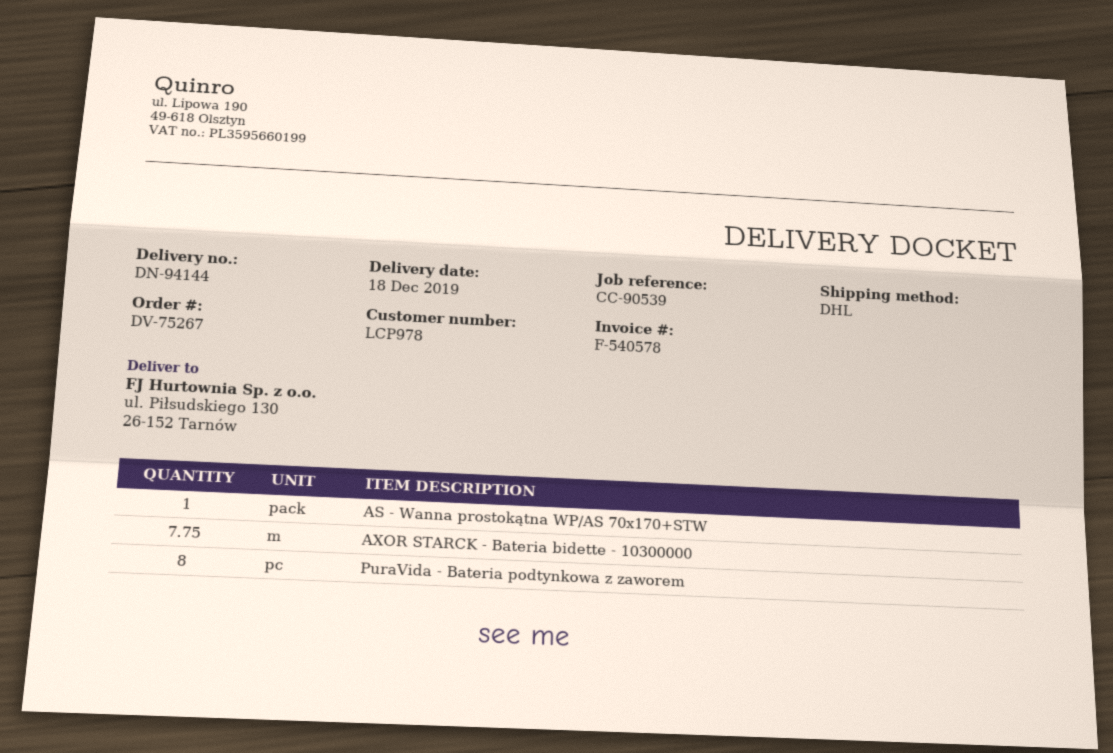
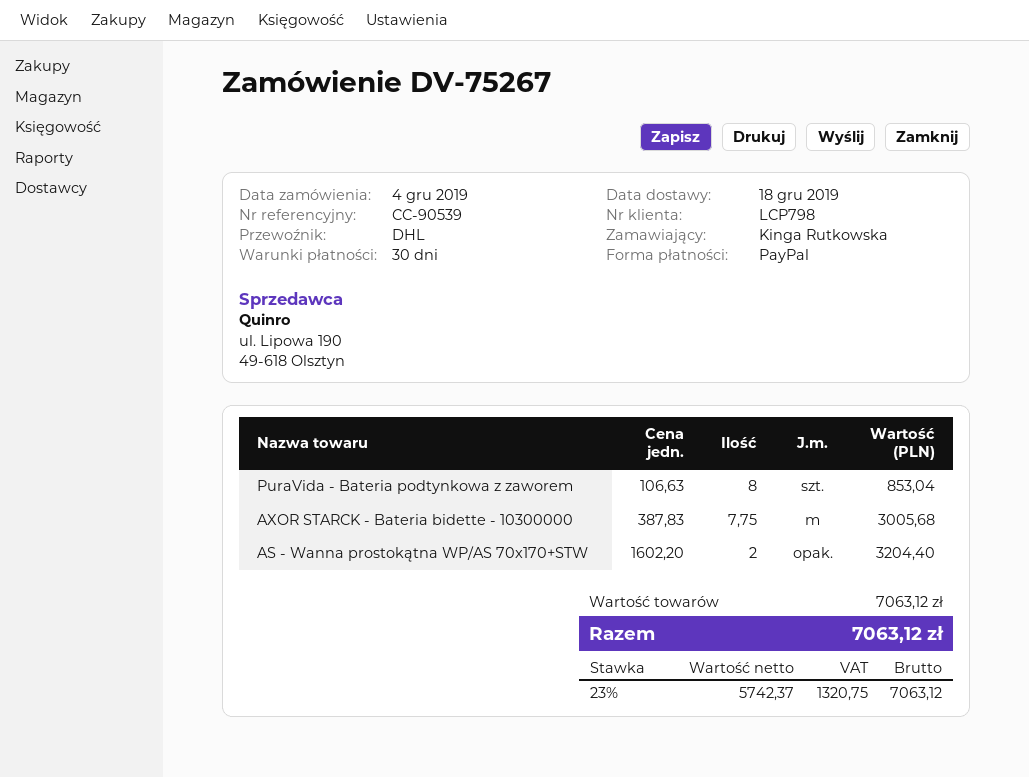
customer number: LCP978 -> LCP798
AS - Wanna prostokątna WP/AS 70x170+STW: 1 -> 2

